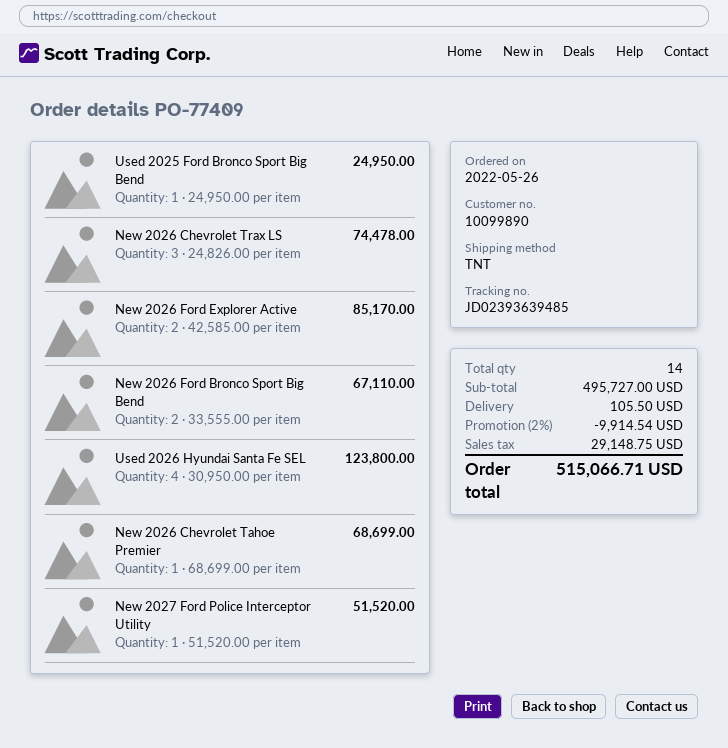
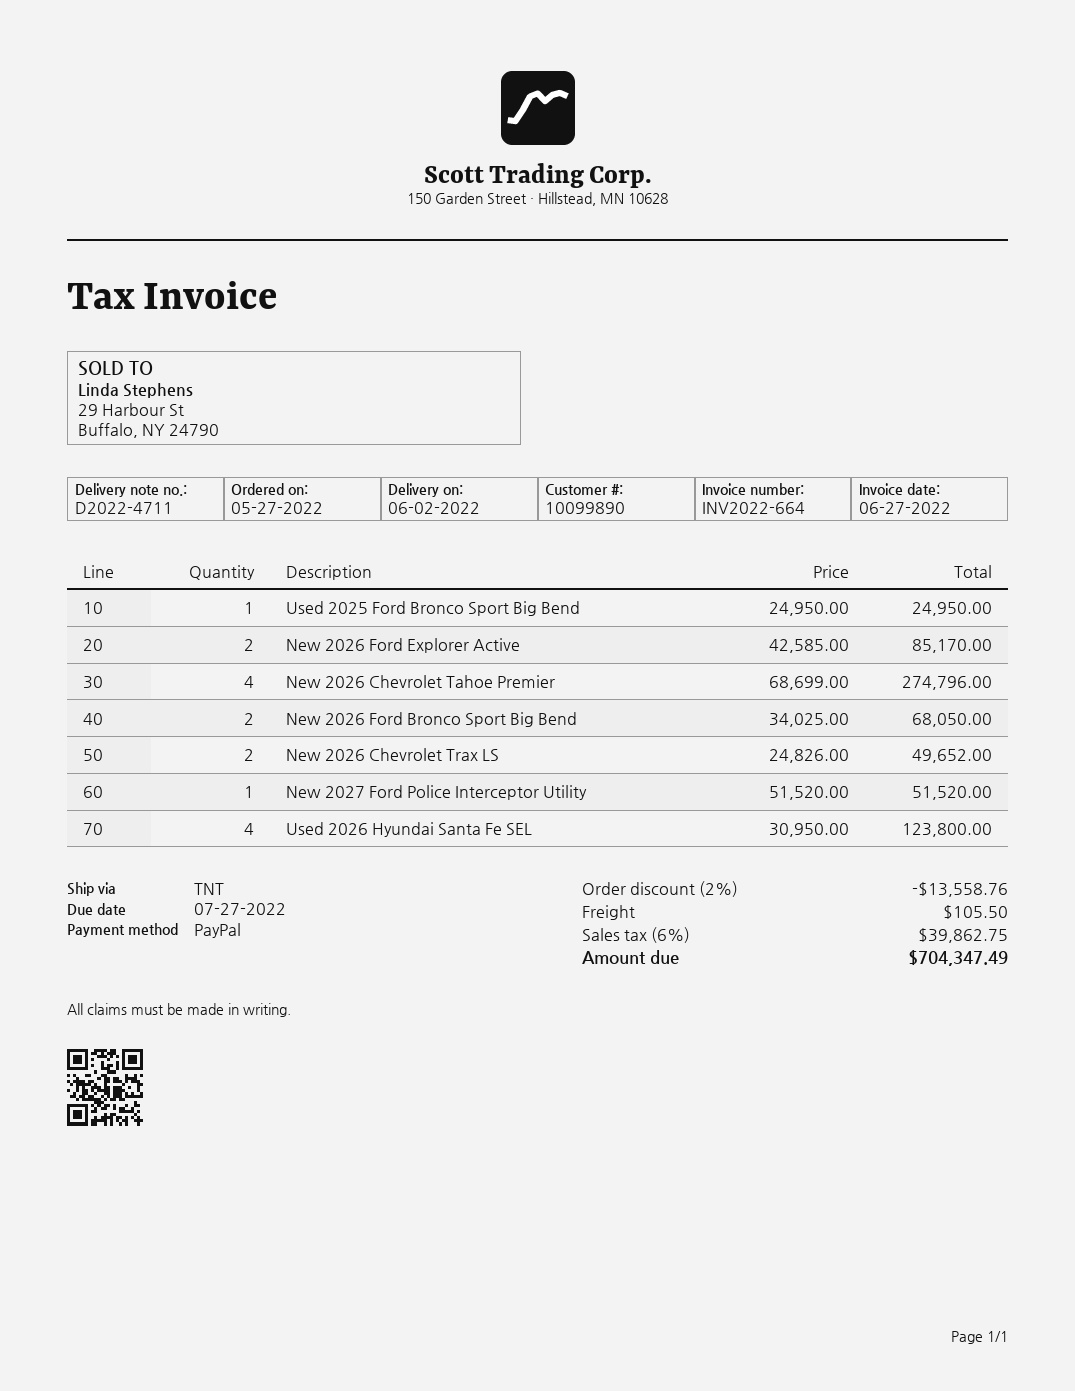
order date: 2022-05-26 -> 2022-05-27
New 2026 Chevrolet Trax LS: 3 x 24826.00 = 74478.00 -> 2 x 24826.00 = 49652.00
New 2026 Ford Bronco Sport Big Bend: 2 x 33555.00 = 67110.00 -> 2 x 34025.00 = 68050.00
New 2026 Chevrolet Tahoe Premier: 1 x 68699.00 = 68699.00 -> 4 x 68699.00 = 274796.00
discount: 2% = 9914.54 -> 2% = 13558.76
tax: 29148.75 -> 39862.75
total: 515066.71 -> 704347.49

